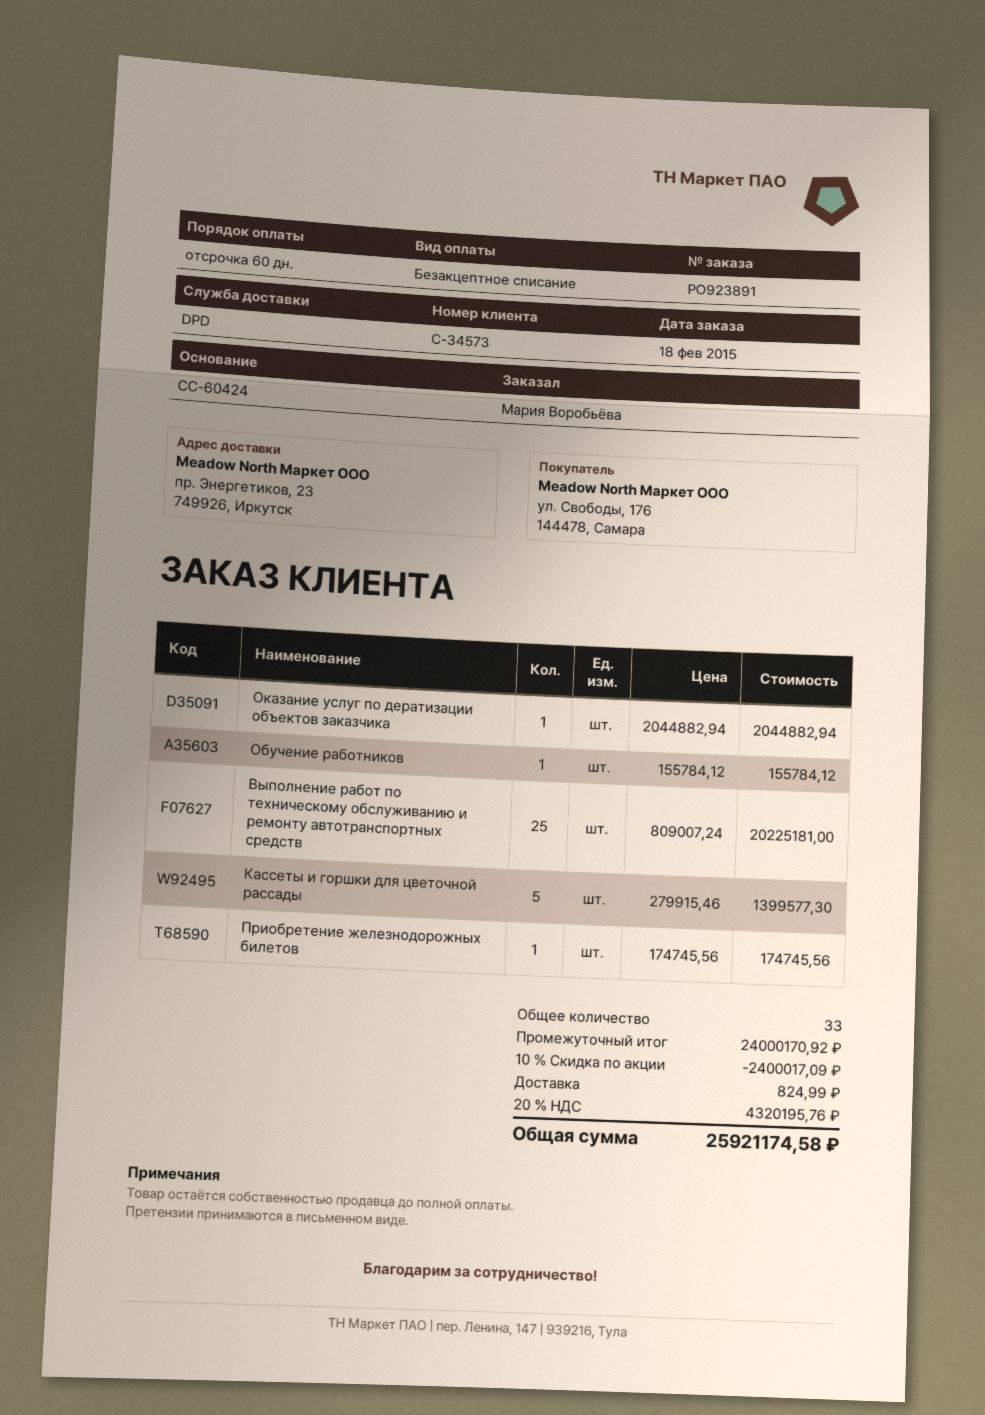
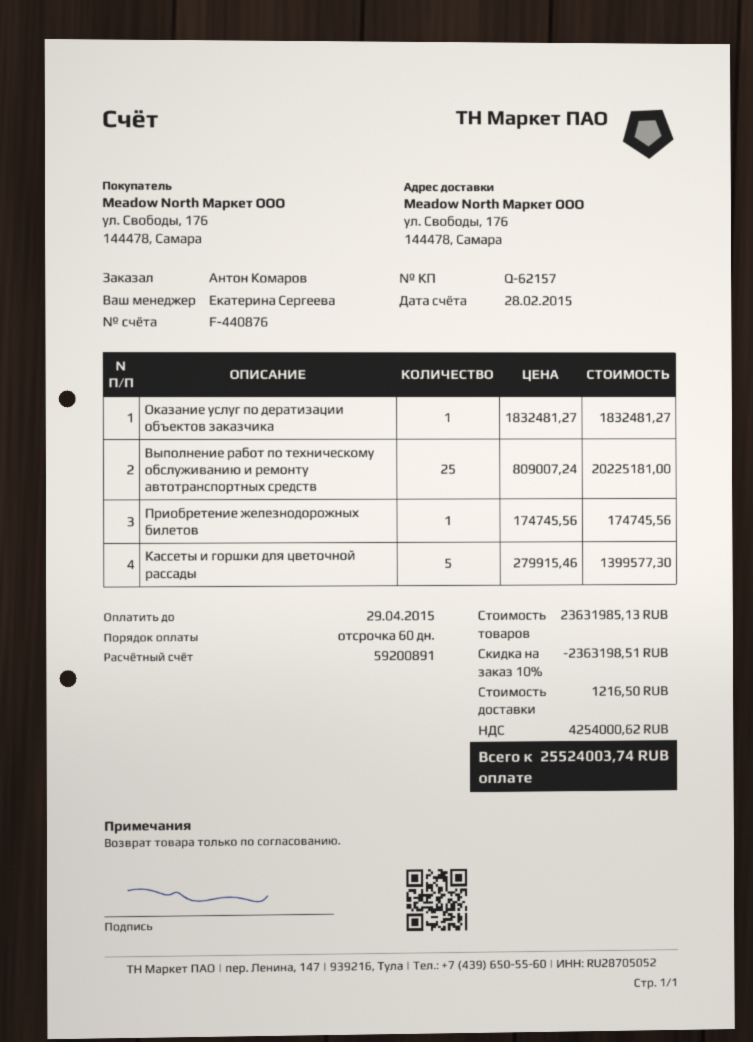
ordered by: Мария Воробьёва -> Антон Комаров
ship to: пр. Энергетиков, 23, 749926, Иркутск -> ул. Свободы, 176, 144478, Самара
Оказание услуг по дератизации объектов заказчика: 1 x 2044882.94 = 2044882.94 -> 1 x 1832481.27 = 1832481.27
Обучение работников: 1 x 155784.12 = 155784.12 -> none
subtotal: 24000170.92 -> 23631985.13
discount: 10% = 2400017.09 -> 10% = 2363198.51
shipping: 824.99 -> 1216.50
tax: 4320195.76 -> 4254000.62
total: 25921174.58 -> 25524003.74

